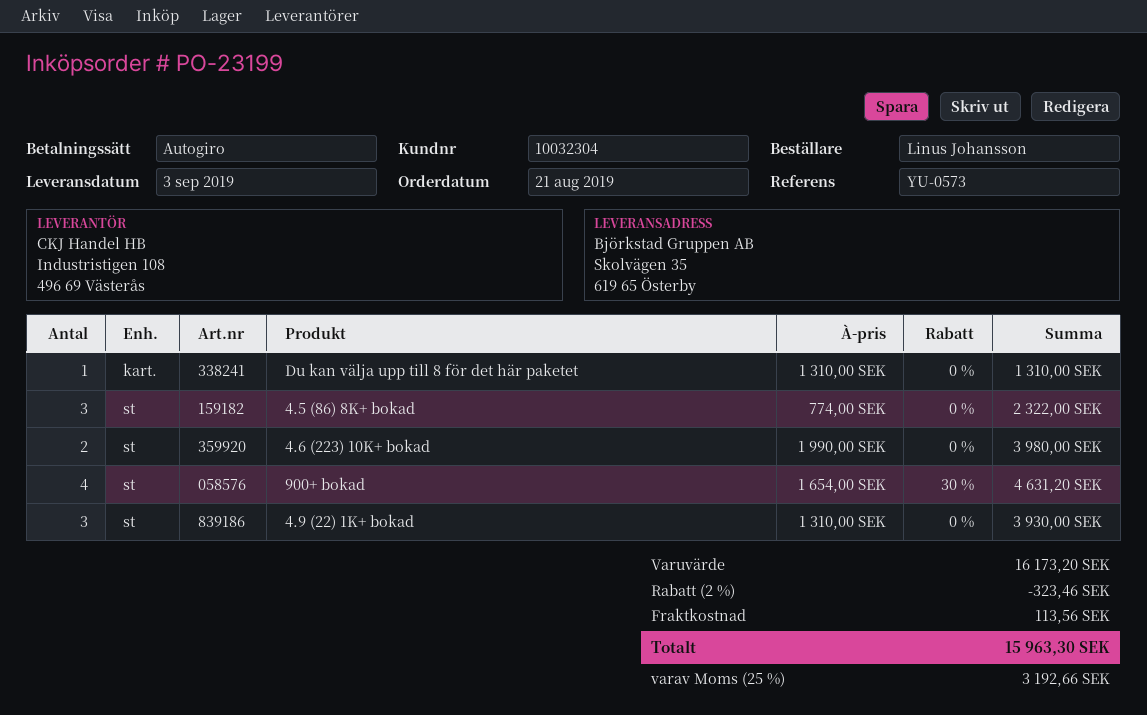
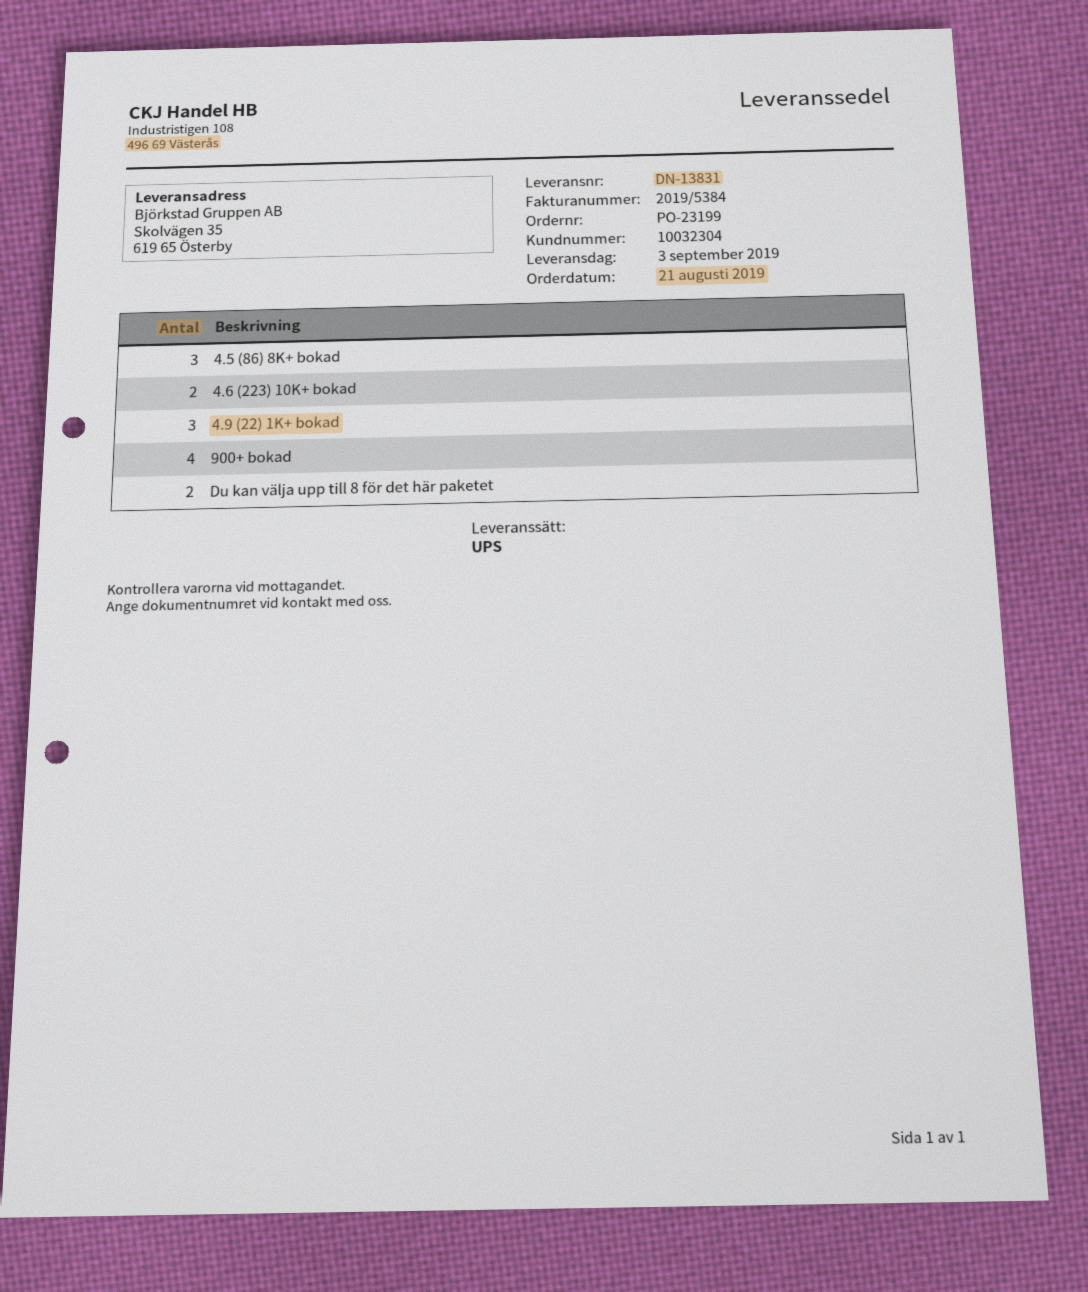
Du kan välja upp till 8 för det här paketet: 1 -> 2

